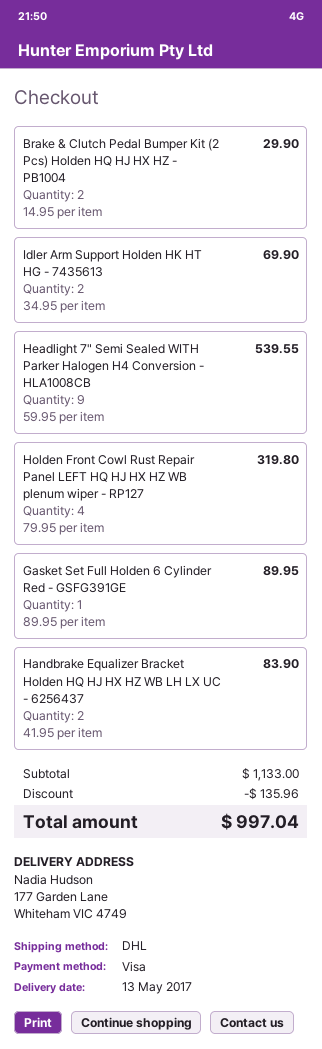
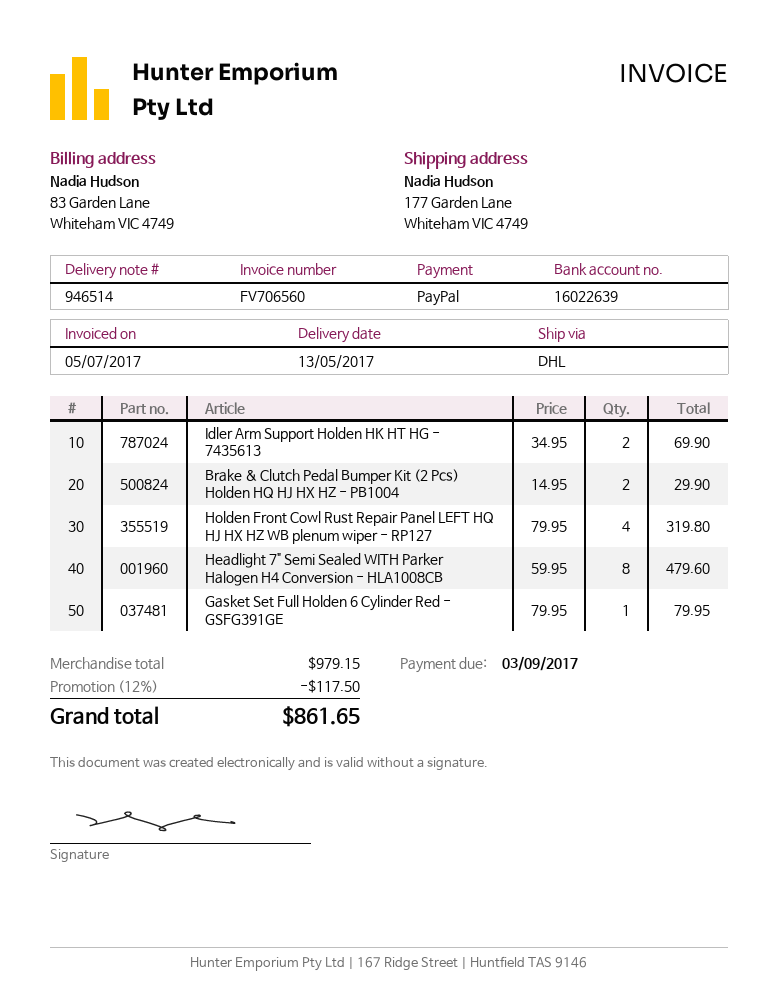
payment method: Visa -> PayPal
Headlight 7" Semi Sealed WITH Parker Halogen H4 Conversion - HLA1008CB: 9 x 59.95 = 539.55 -> 8 x 59.95 = 479.60
Gasket Set Full Holden 6 Cylinder Red - GSFG391GE: 1 x 89.95 = 89.95 -> 1 x 79.95 = 79.95
Handbrake Equalizer Bracket Holden HQ HJ HX HZ WB LH LX UC - 6256437: 2 x 41.95 = 83.90 -> none
subtotal: 1133.00 -> 979.15
discount: 135.96 -> 117.50
total: 997.04 -> 861.65

